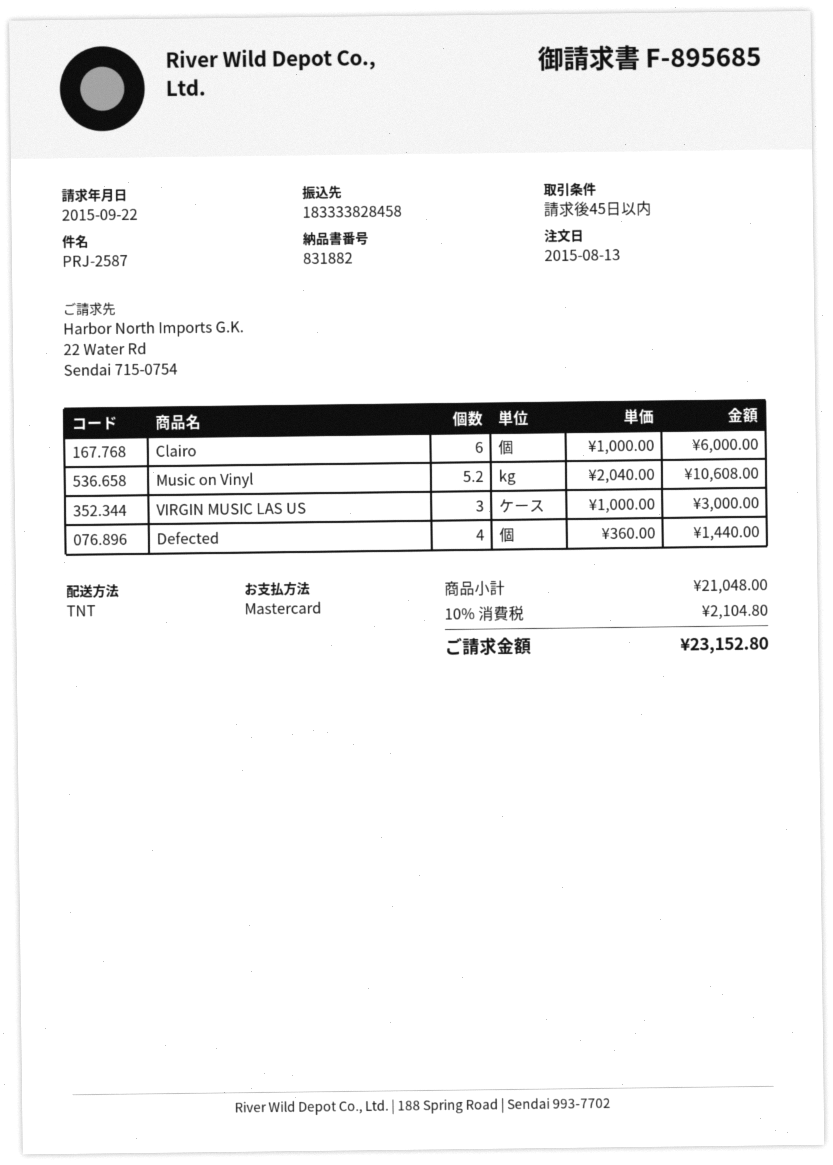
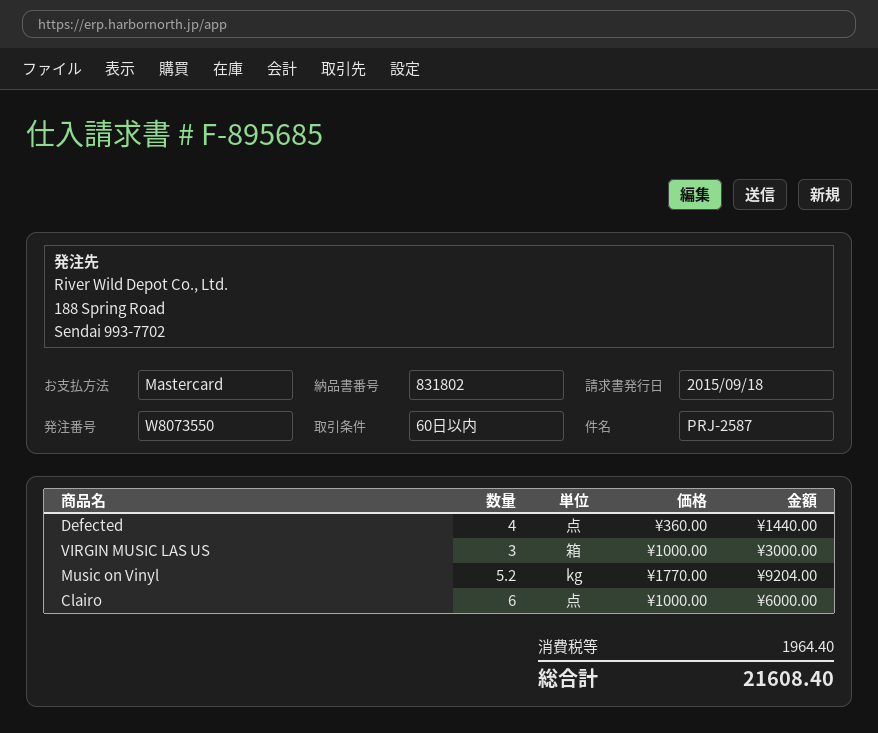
delivery note number: 831882 -> 831802
invoice date: 2015-09-22 -> 2015-09-18
payment terms: 45 days -> 60 days
Music on Vinyl: 5.2 x 2040.00 = 10608.00 -> 5.2 x 1770.00 = 9204.00
tax: 2104.80 -> 1964.40
total: 23152.80 -> 21608.40

